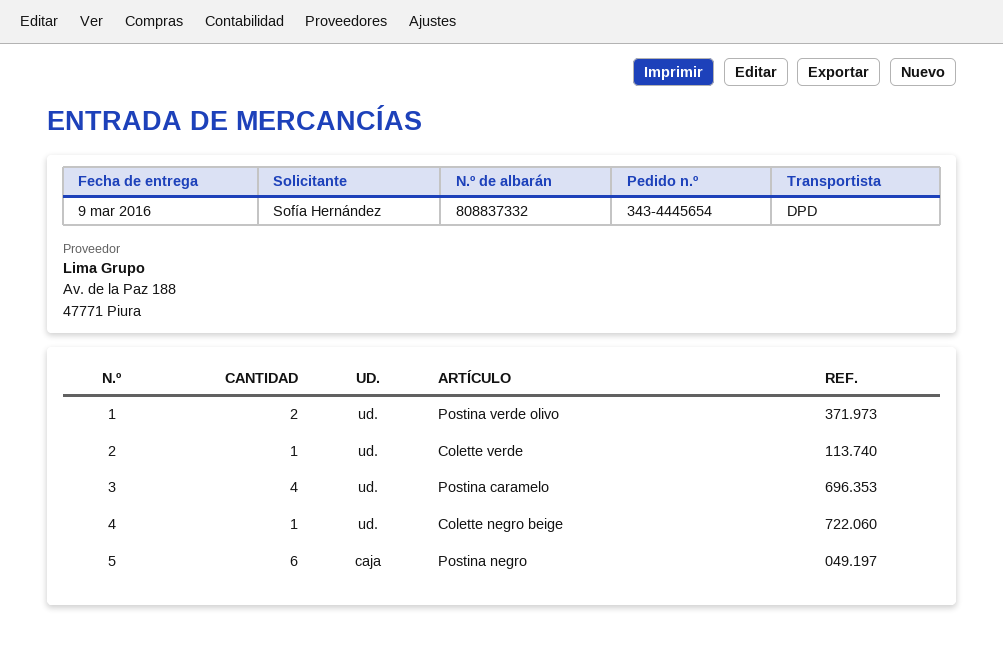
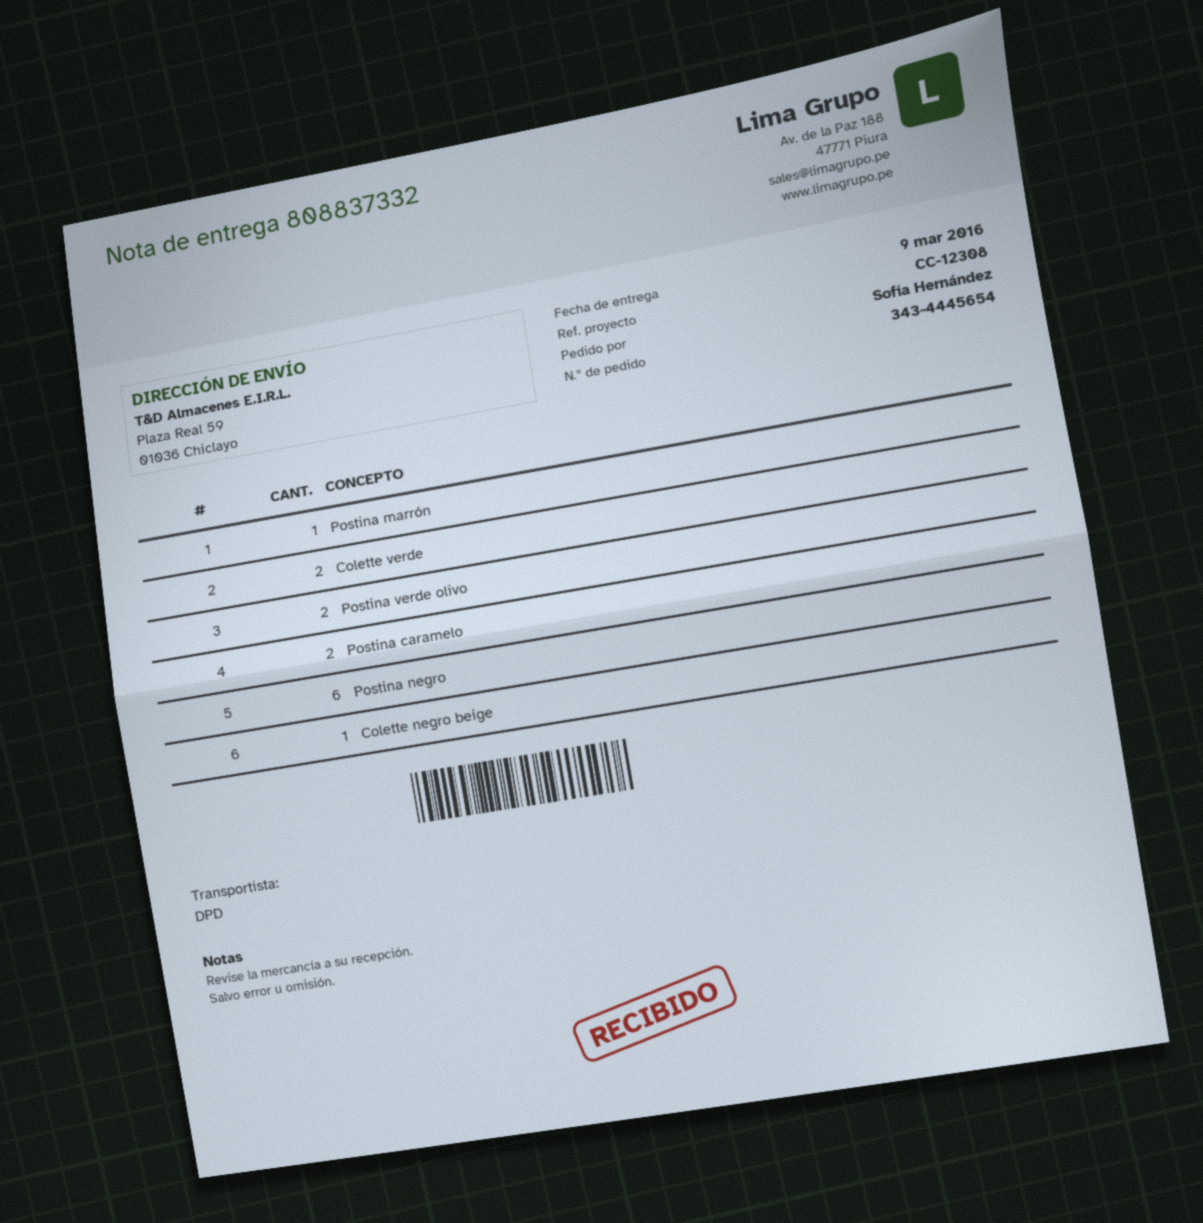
Colette verde: 1 -> 2
Postina caramelo: 4 -> 2
Postina marrón: none -> 1

